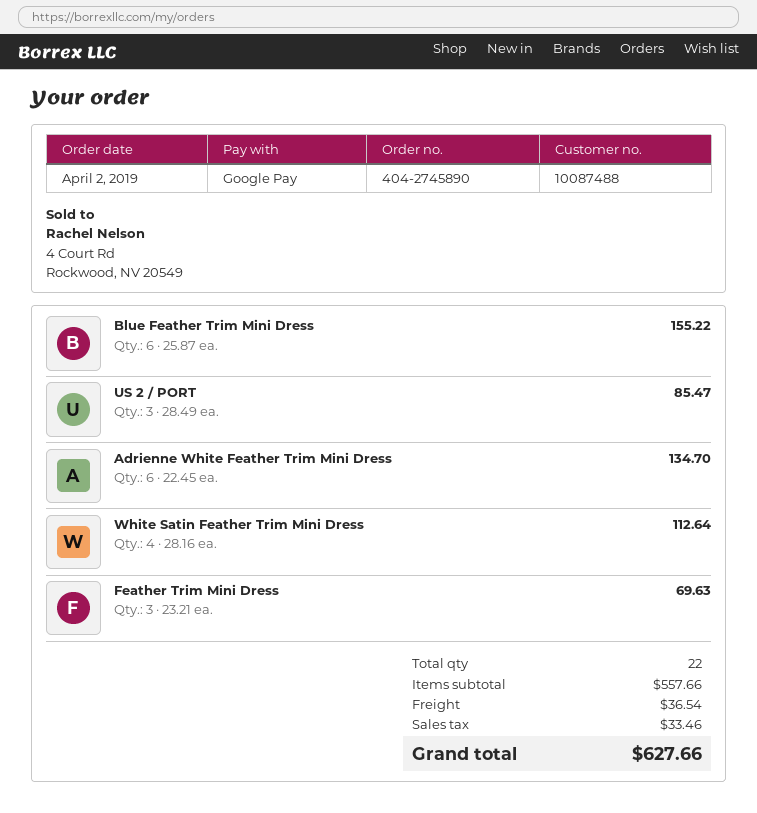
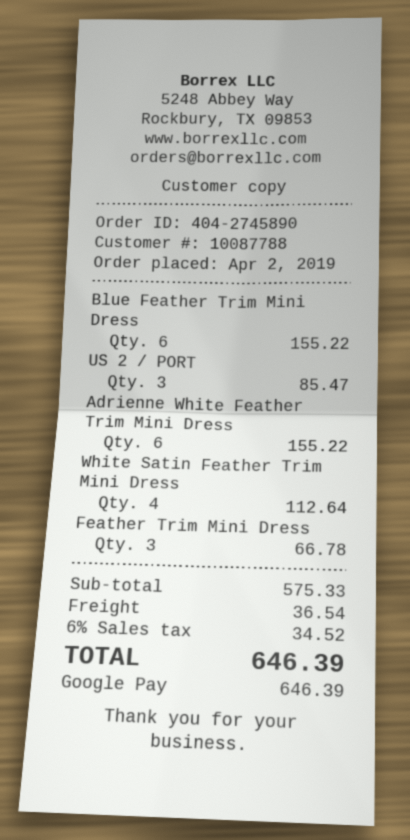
customer number: 10087488 -> 10087788
Adrienne White Feather Trim Mini Dress: 6 for 134.70 -> 6 for 155.22
Feather Trim Mini Dress: 3 for 69.63 -> 3 for 66.78
subtotal: 557.66 -> 575.33
tax: 33.46 -> 34.52
total: 627.66 -> 646.39

